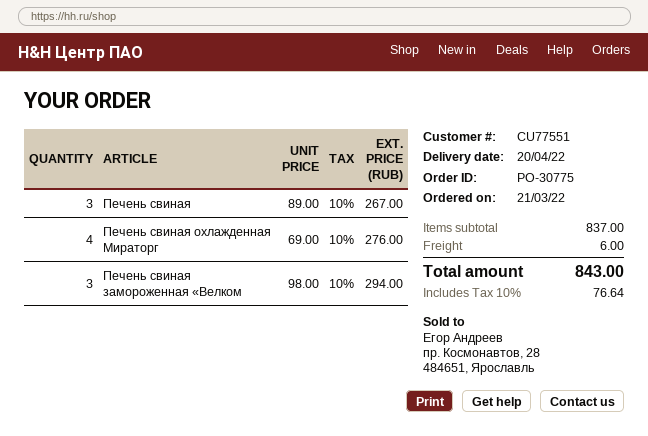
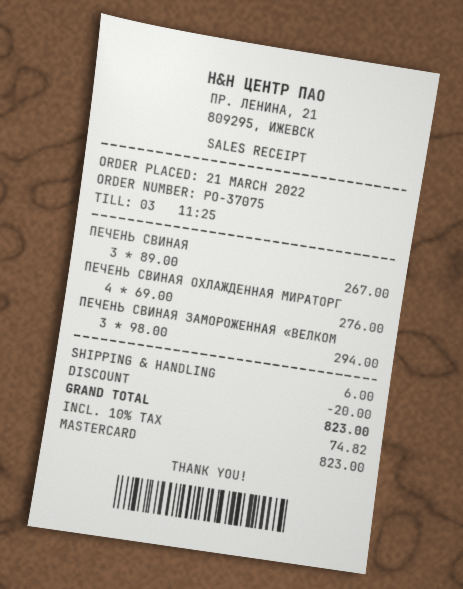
order number: PO-30775 -> PO-37075
discount: none -> 20.00
tax: 10% = 76.64 -> 10% = 74.82
total: 843.00 -> 823.00

